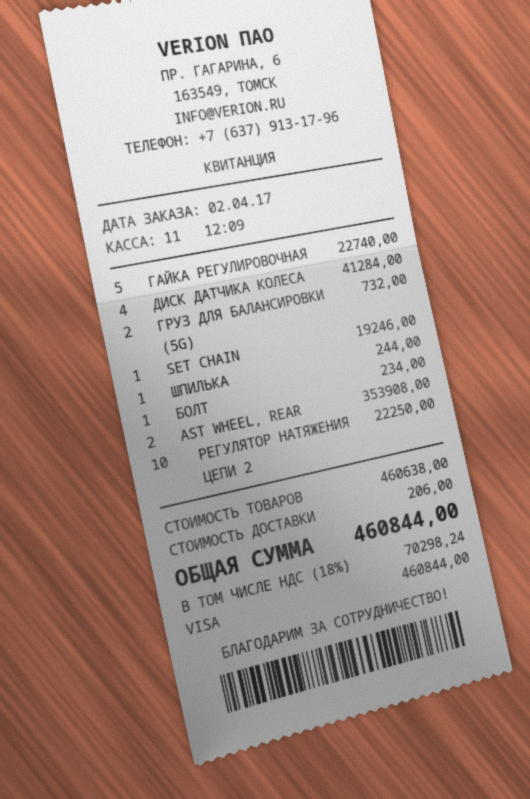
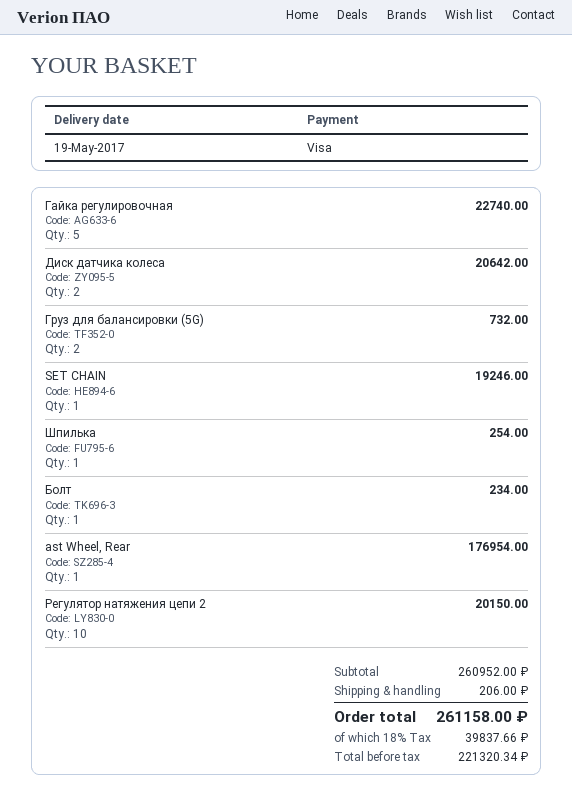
ДИСК ДАТЧИКА КОЛЕСА: 4 for 41284.00 -> 2 for 20642.00
ШПИЛЬКА: 1 for 244.00 -> 1 for 254.00
AST WHEEL, REAR: 2 for 353908.00 -> 1 for 176954.00
РЕГУЛЯТОР НАТЯЖЕНИЯ ЦЕПИ 2: 10 for 22250.00 -> 10 for 20150.00
subtotal: 460638.00 -> 260952.00
tax: 18% = 70298.24 -> 18% = 39837.66
total: 460844.00 -> 261158.00

